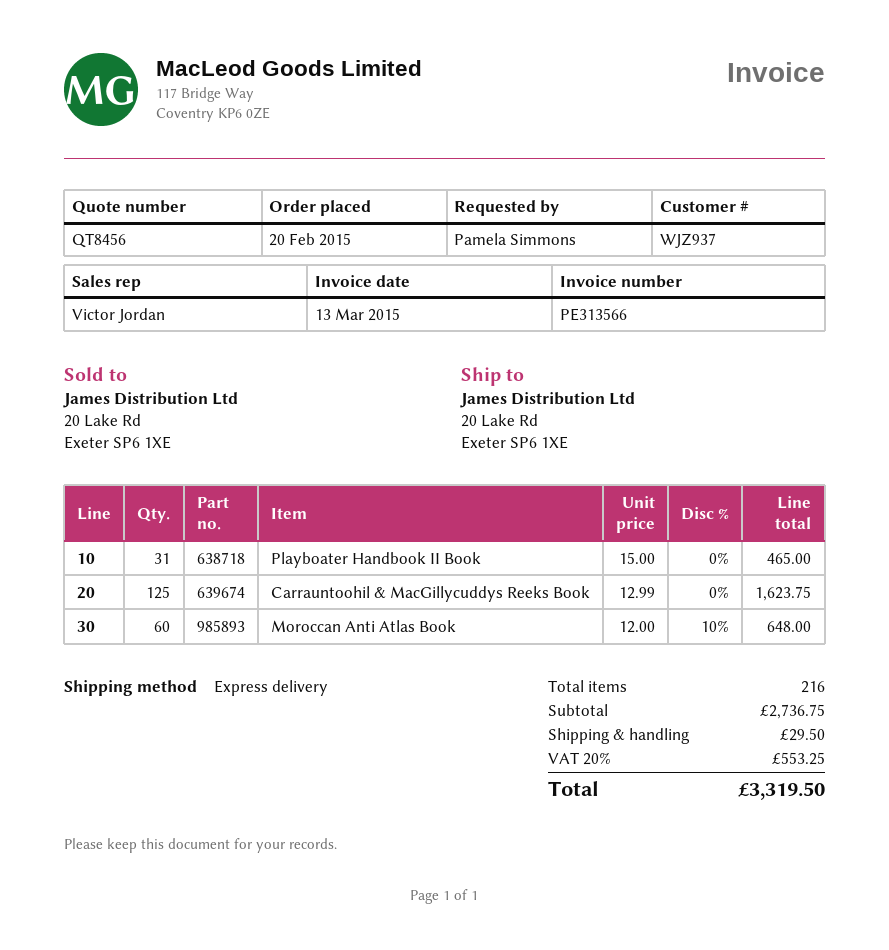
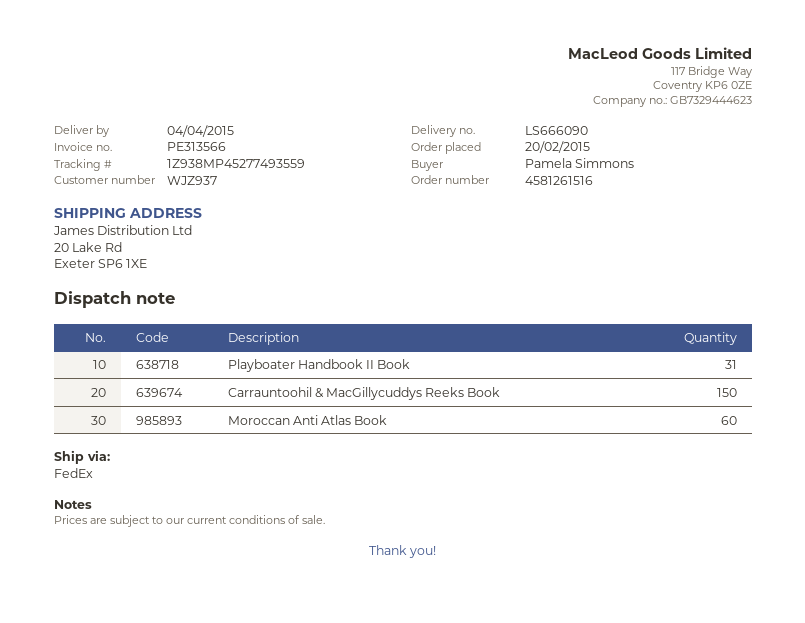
shipping method: express -> FedEx
Carrauntoohil & MacGillycuddys Reeks Book: 125 -> 150

